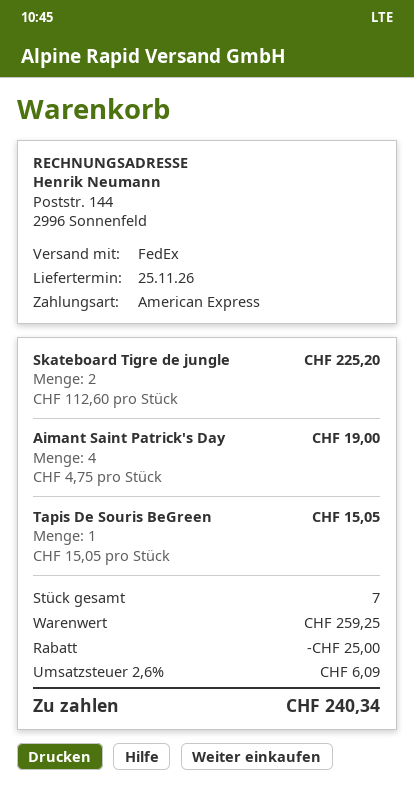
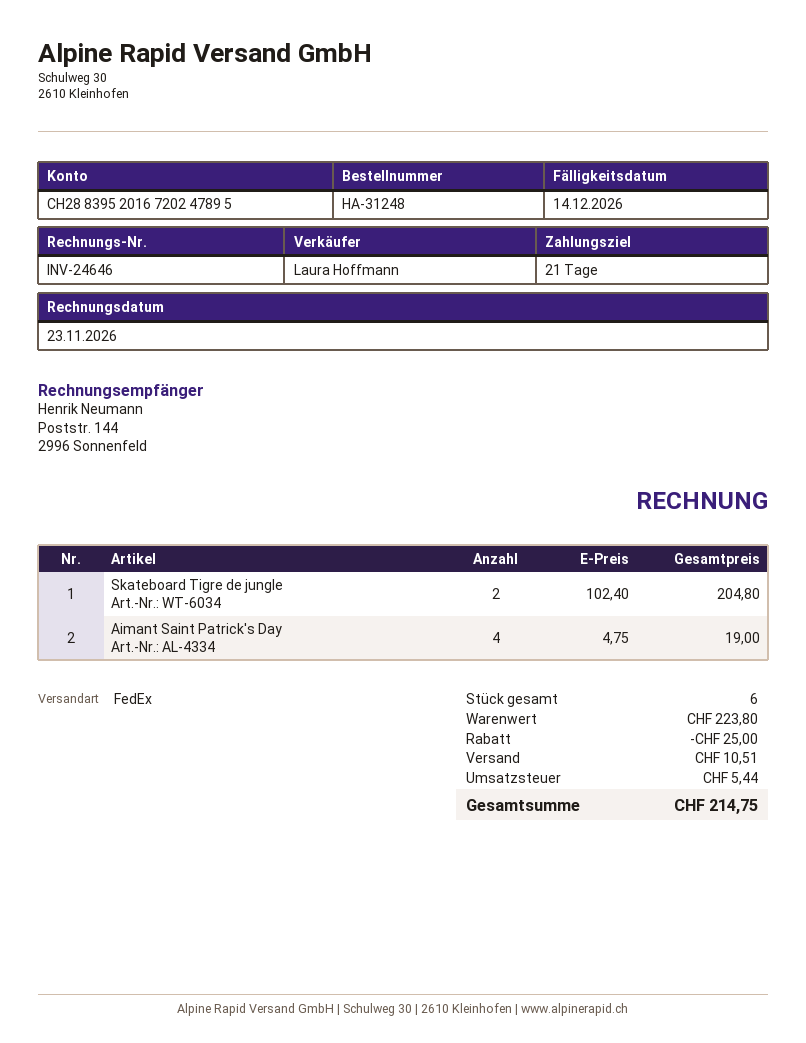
Skateboard Tigre de jungle: 2 x 112.60 = 225.20 -> 2 x 102.40 = 204.80
Tapis De Souris BeGreen: 1 x 15.05 = 15.05 -> none
total quantity: 7 -> 6
subtotal: 259.25 -> 223.80
shipping: none -> 10.51
tax: 6.09 -> 5.44
total: 240.34 -> 214.75

